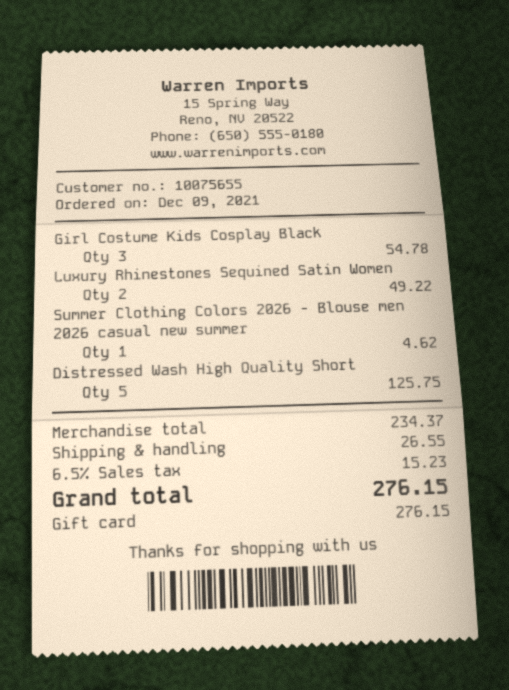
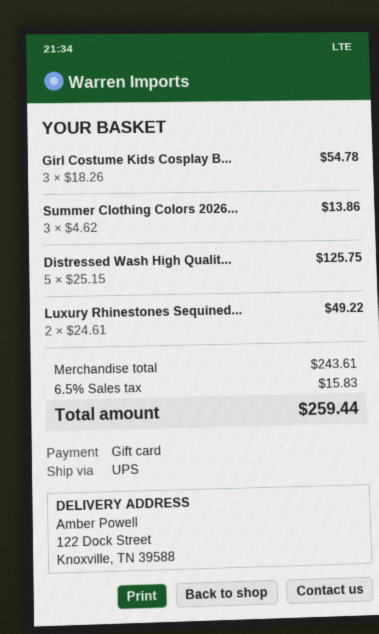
Summer Clothing Colors 2026 - Blouse men 2026 casual new summer: 1 for 4.62 -> 3 for 13.86
subtotal: 234.37 -> 243.61
shipping: 26.55 -> none
tax: 6.5% = 15.23 -> 6.5% = 15.83
total: 276.15 -> 259.44

